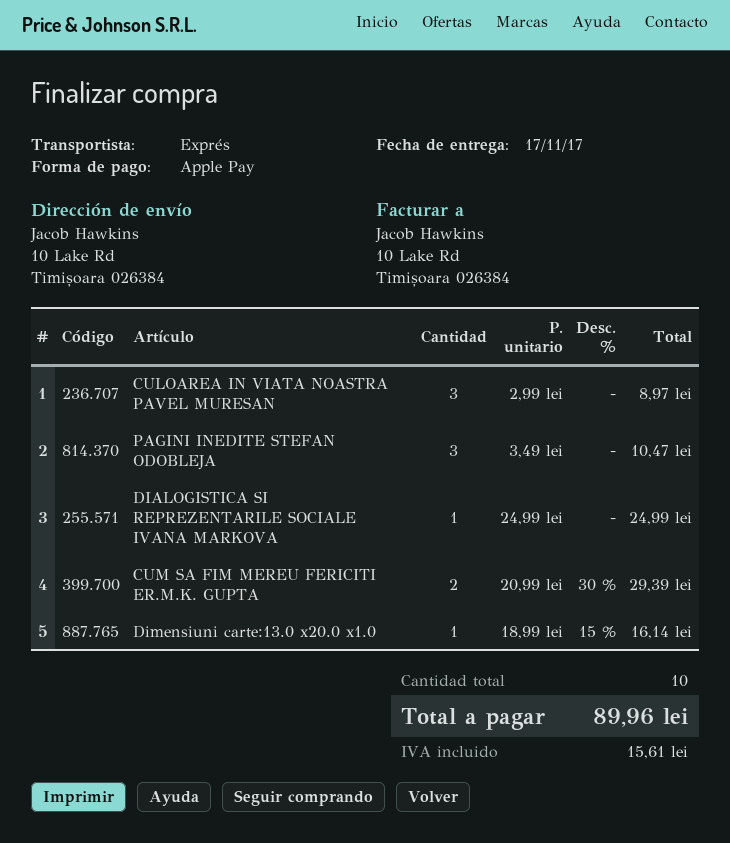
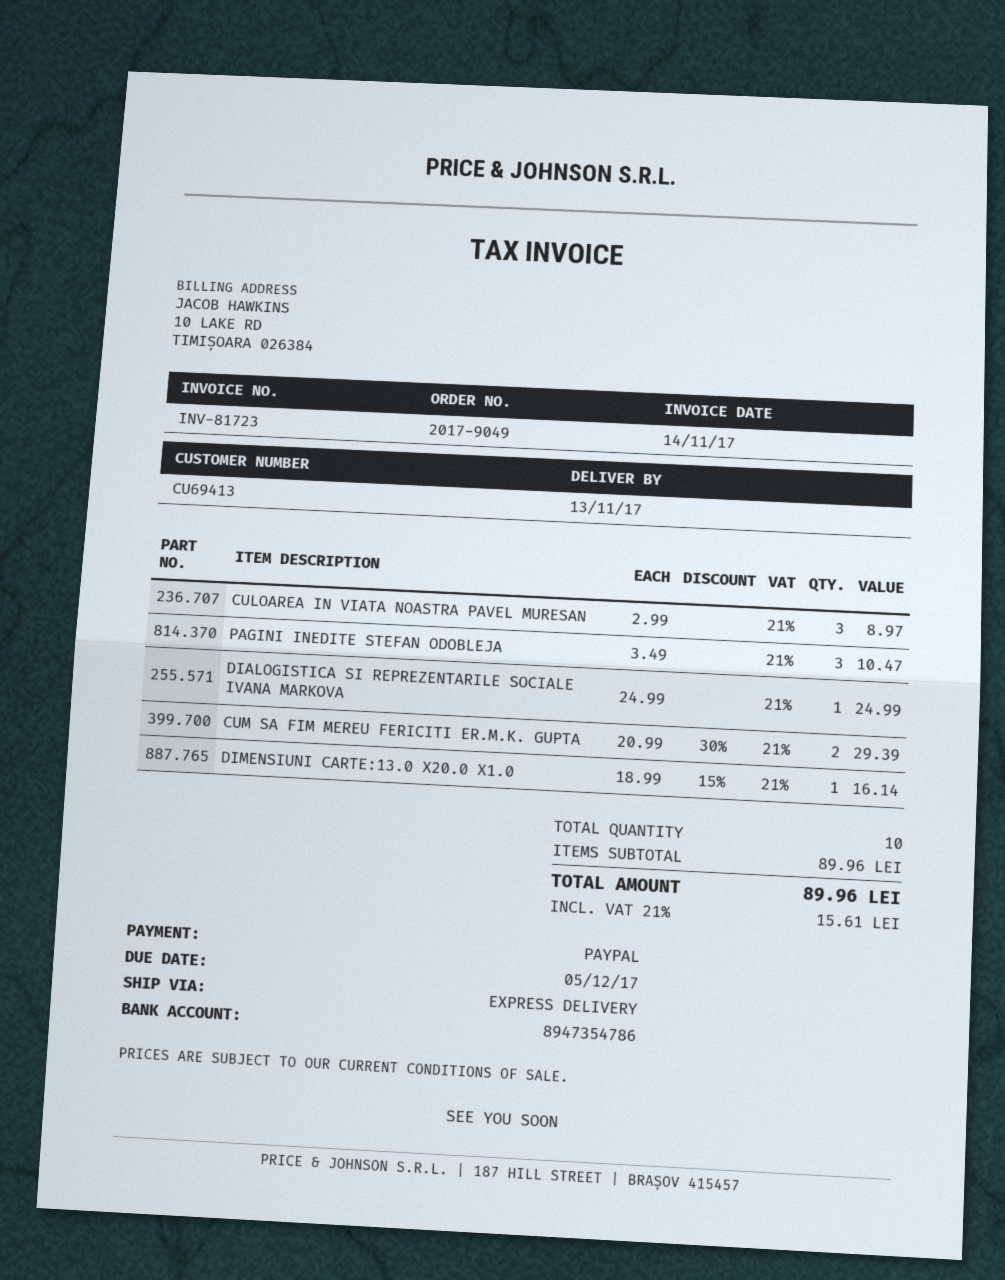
delivery date: 2017-11-17 -> 2017-11-13
payment method: Apple Pay -> PayPal

